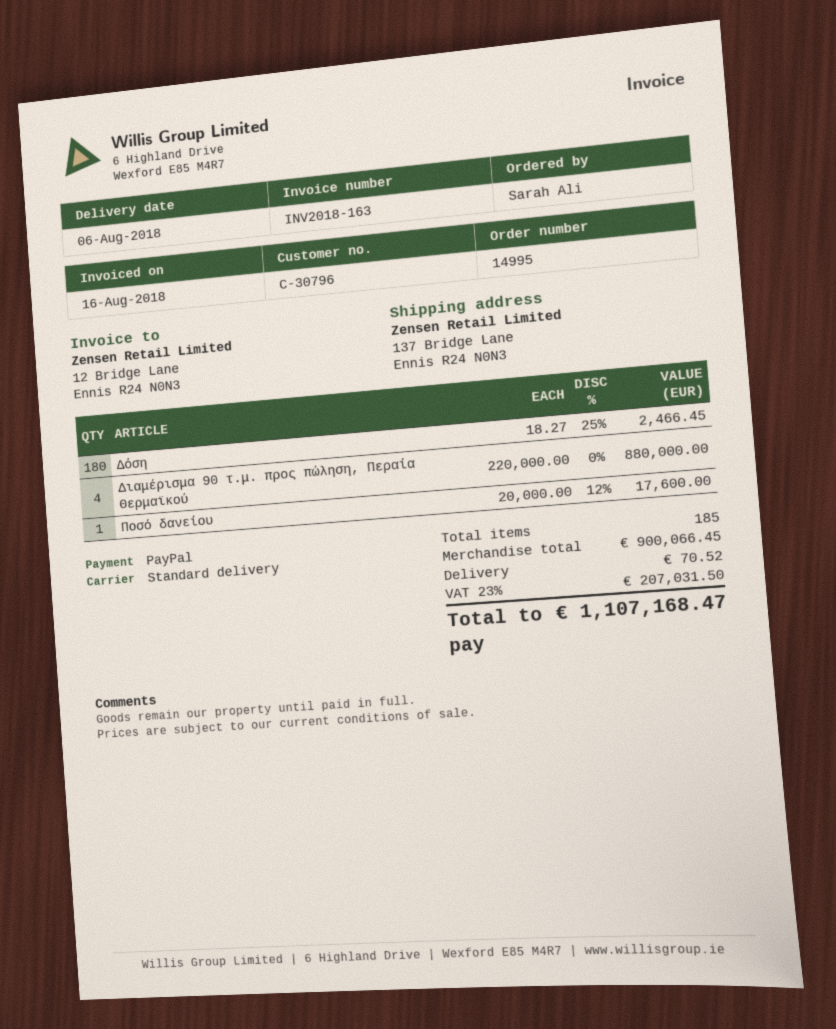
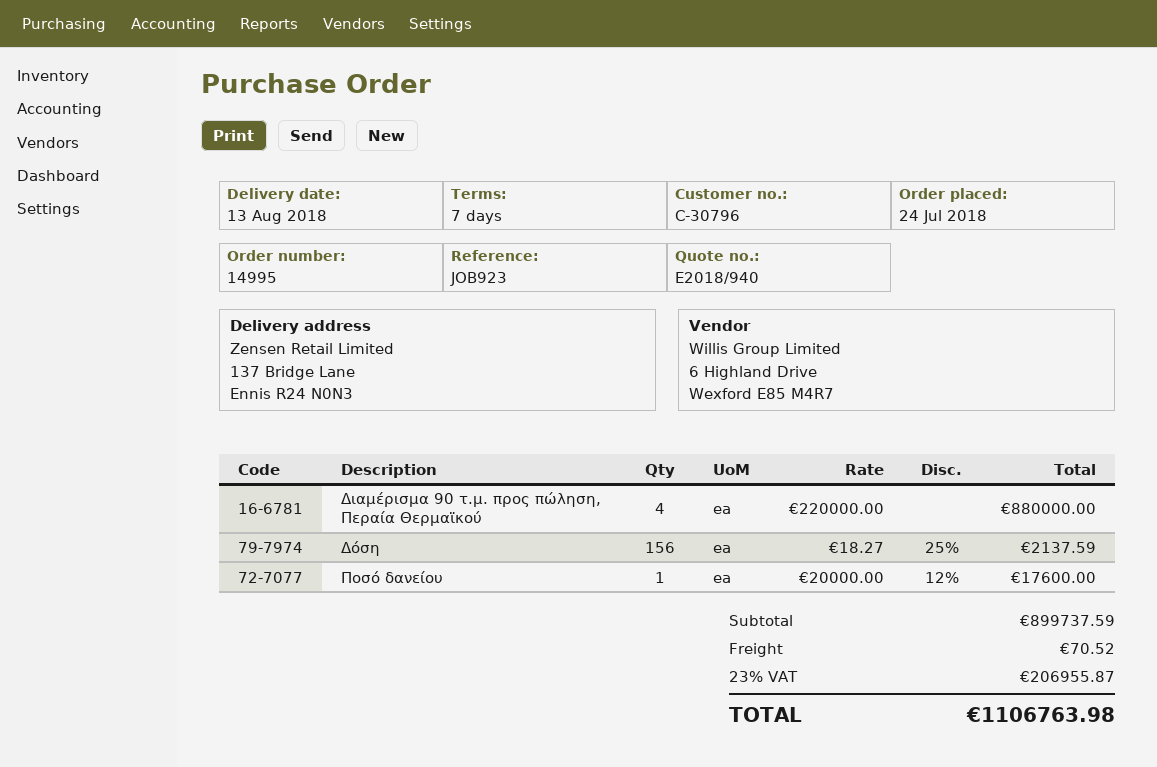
delivery date: 2018-08-06 -> 2018-08-13
Δόση: 180 x 18.27 - 25% = 2466.45 -> 156 x 18.27 - 25% = 2137.59
subtotal: 900066.45 -> 899737.59
tax: 23% = 207031.50 -> 23% = 206955.87
total: 1107168.47 -> 1106763.98

